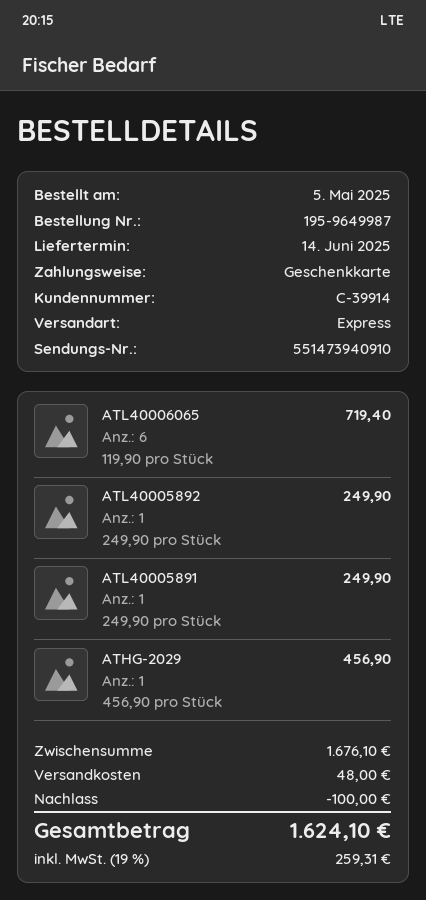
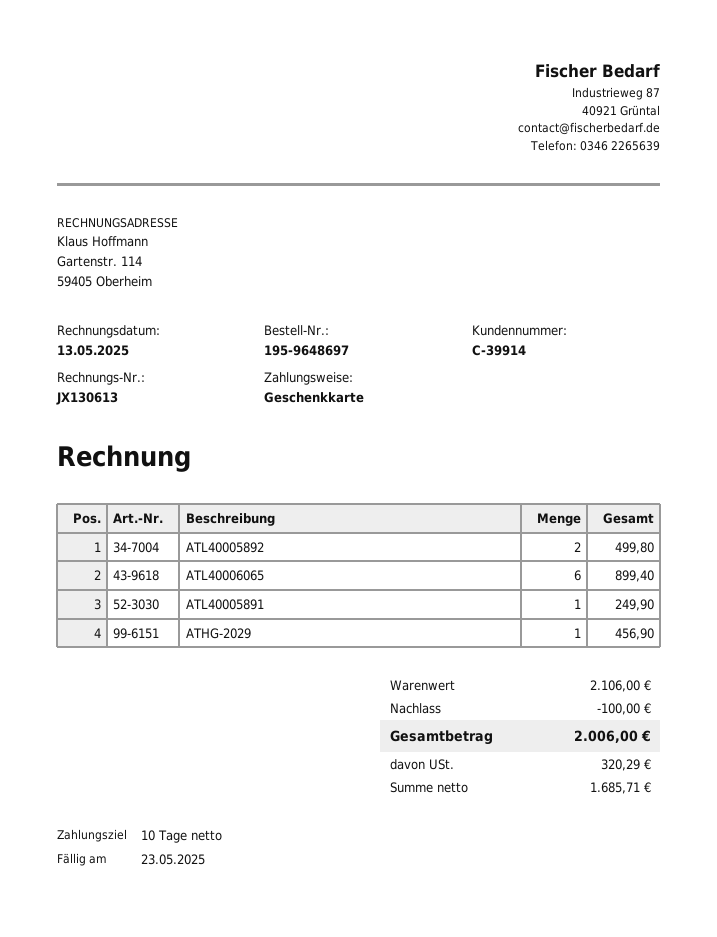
order number: 195-9649987 -> 195-9648697
ATL40006065: 6 for 719.40 -> 6 for 899.40
ATL40005892: 1 for 249.90 -> 2 for 499.80
subtotal: 1676.10 -> 2106.00
shipping: 48.00 -> none
tax: 259.31 -> 320.29
total: 1624.10 -> 2006.00

